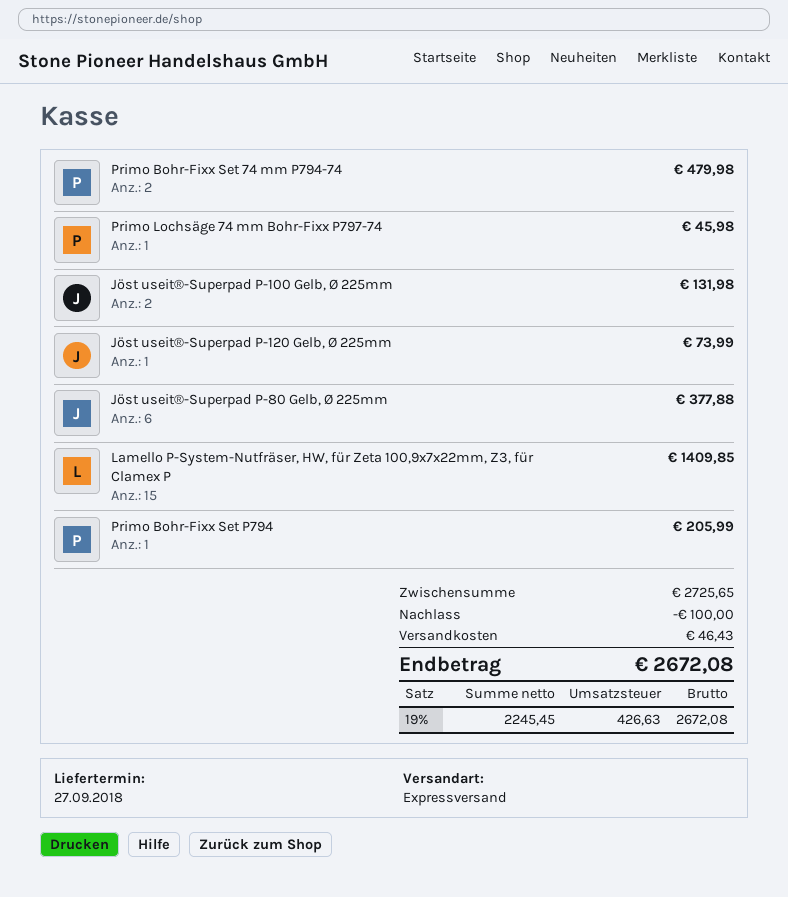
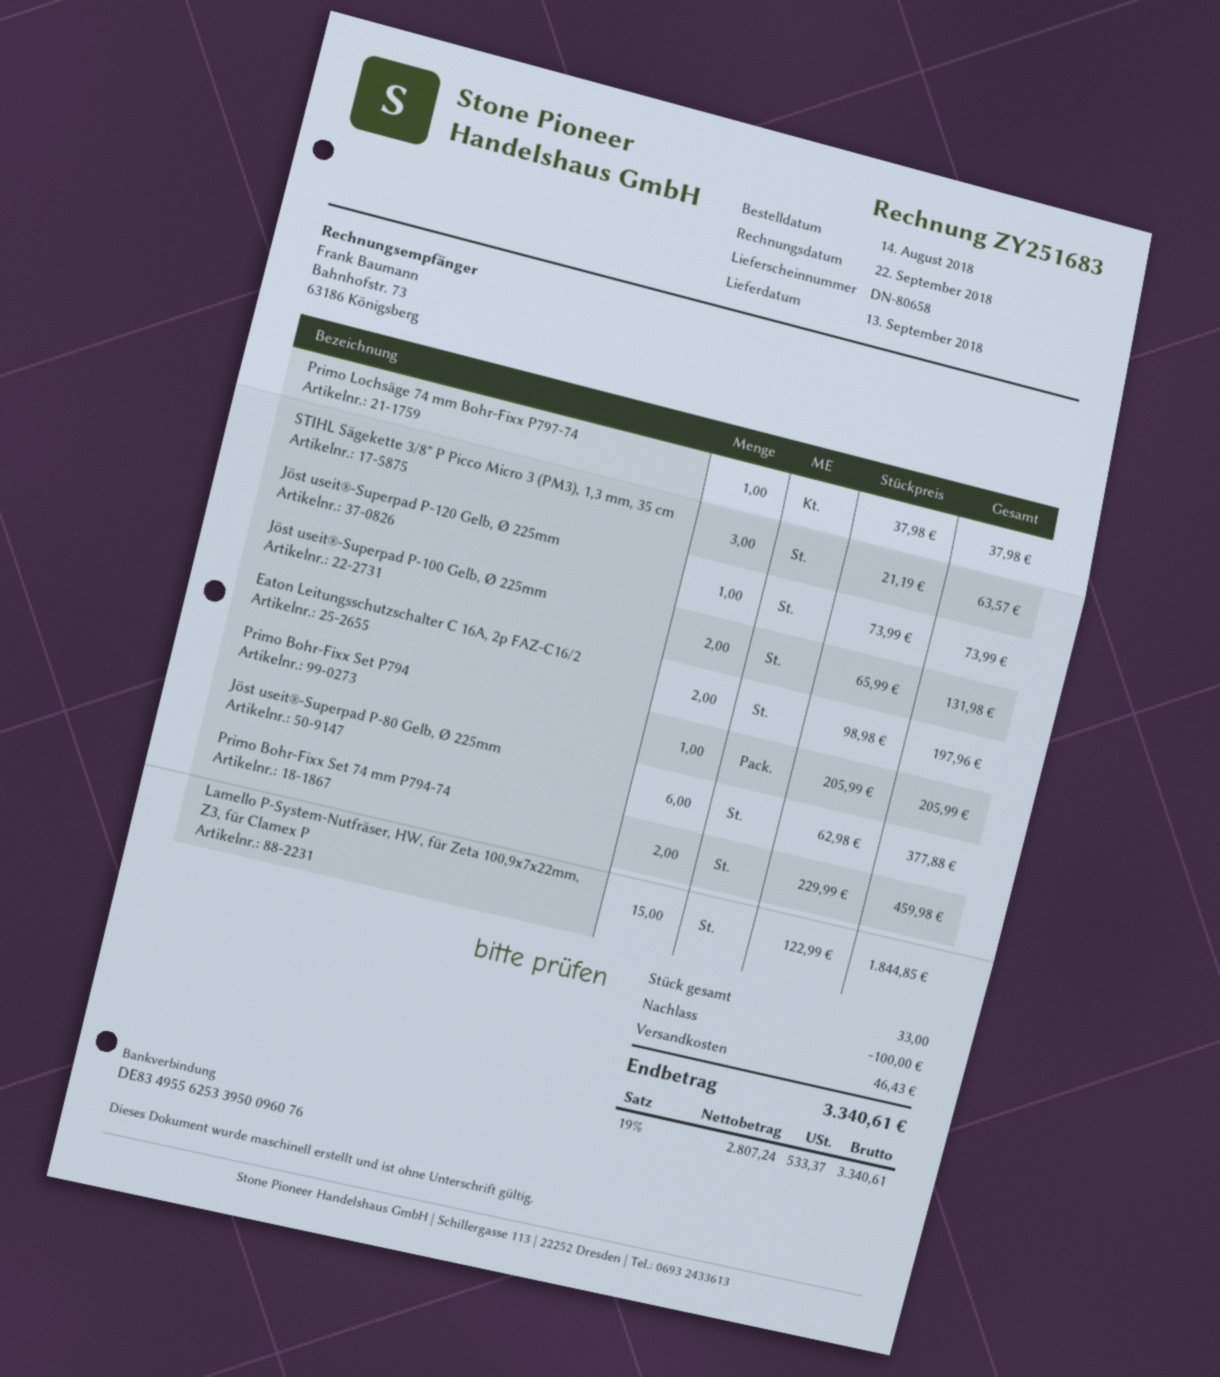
delivery date: 2018-09-27 -> 2018-09-13
Primo Bohr-Fixx Set 74 mm P794-74: 2 for 479.98 -> 2 for 459.98
Primo Lochsäge 74 mm Bohr-Fixx P797-74: 1 for 45.98 -> 1 for 37.98
Lamello P-System-Nutfräser, HW, für Zeta 100,9x7x22mm, Z3, für Clamex P: 15 for 1409.85 -> 15 for 1844.85
STIHL Sägekette 3/8" P Picco Micro 3 (PM3), 1,3 mm, 35 cm: none -> 3 for 63.57
Eaton Leitungsschutzschalter C 16A, 2p FAZ-C16/2: none -> 2 for 197.96
net: 2245.45 -> 2807.24
tax: 19% = 426.63 -> 19% = 533.37
total: 2672.08 -> 3340.61

